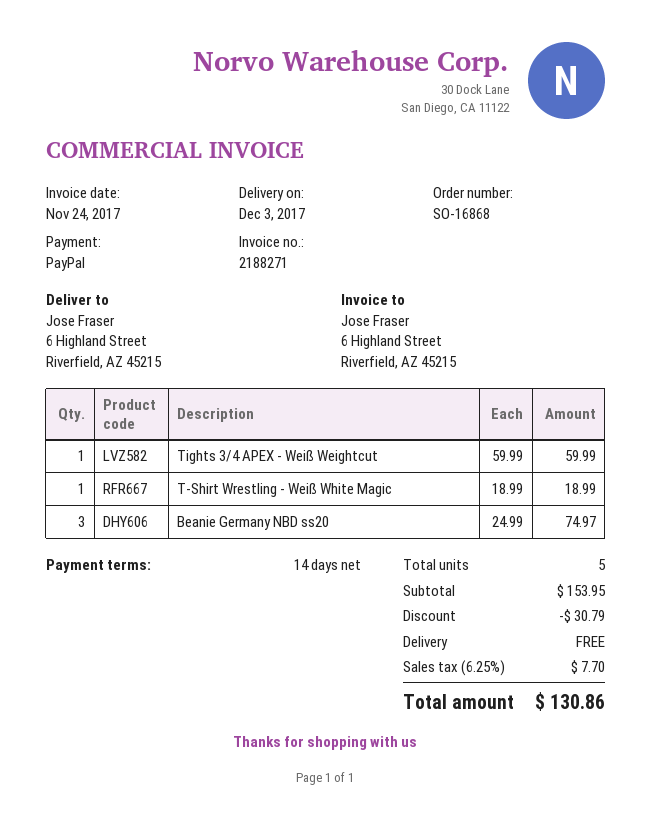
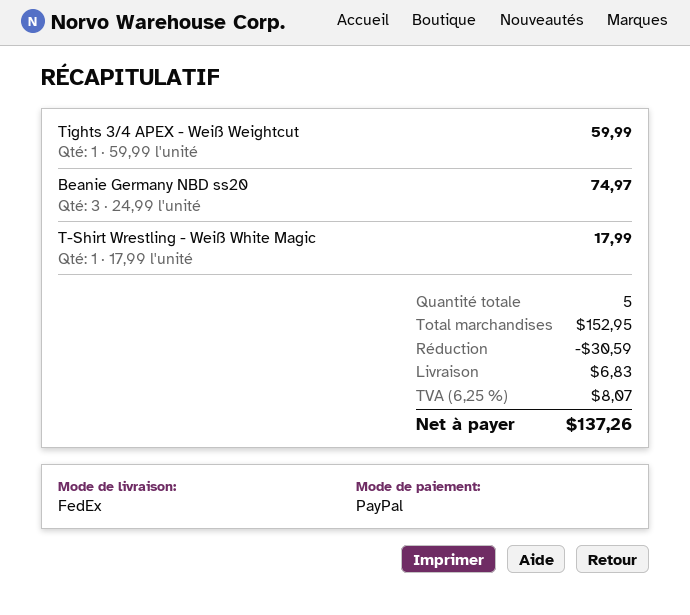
T-Shirt Wrestling - Weiß White Magic: 1 x 18.99 = 18.99 -> 1 x 17.99 = 17.99
subtotal: 153.95 -> 152.95
discount: 30.79 -> 30.59
shipping: 0.00 -> 6.83
tax: 6.25% = 7.70 -> 6.25% = 8.07
total: 130.86 -> 137.26

